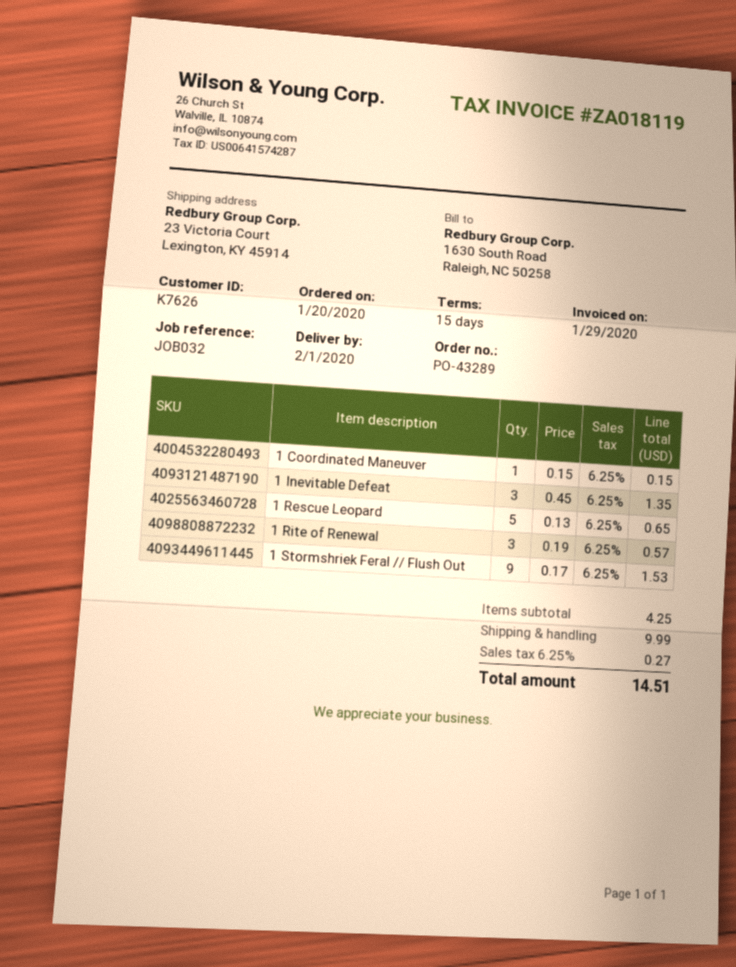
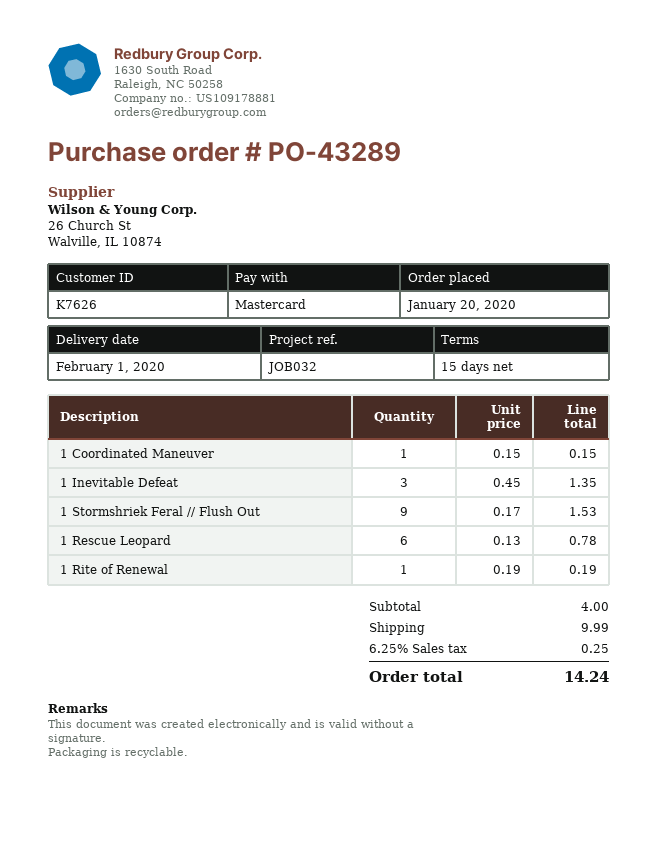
1 Rescue Leopard: 5 x 0.13 = 0.65 -> 6 x 0.13 = 0.78
1 Rite of Renewal: 3 x 0.19 = 0.57 -> 1 x 0.19 = 0.19
subtotal: 4.25 -> 4.00
tax: 6.25% = 0.27 -> 6.25% = 0.25
total: 14.51 -> 14.24

